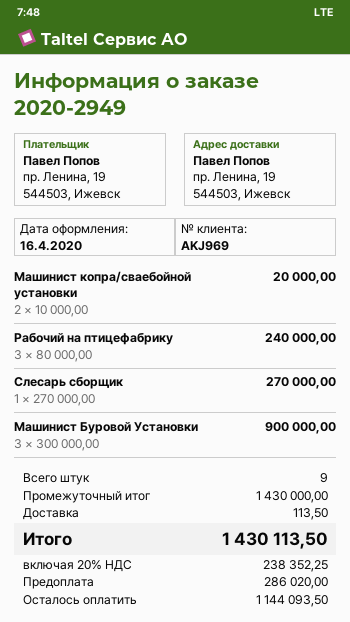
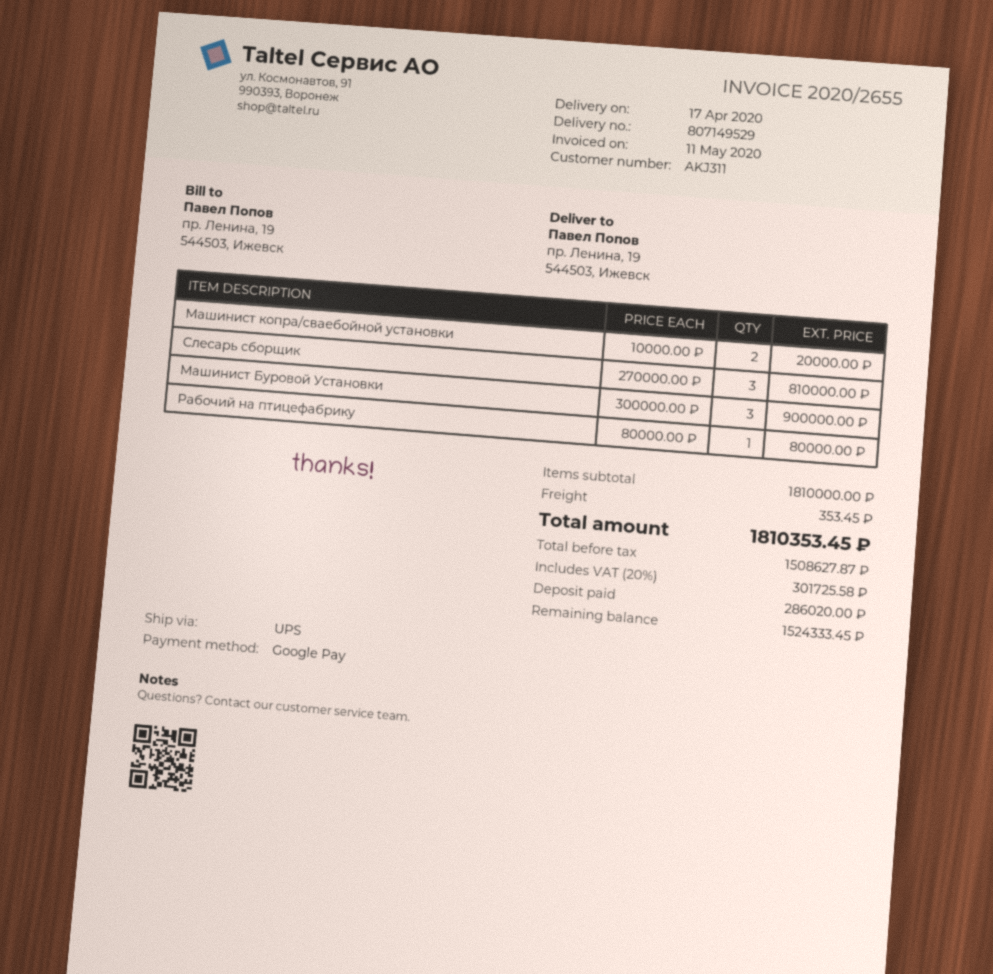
customer number: AKJ969 -> AKJ311
Рабочий на птицефабрику: 3 x 80000.00 = 240000.00 -> 1 x 80000.00 = 80000.00
Слесарь сборщик: 1 x 270000.00 = 270000.00 -> 3 x 270000.00 = 810000.00
subtotal: 1430000.00 -> 1810000.00
shipping: 113.50 -> 353.45
tax: 20% = 238352.25 -> 20% = 301725.58
total: 1430113.50 -> 1810353.45
balance: 1144093.50 -> 1524333.45

